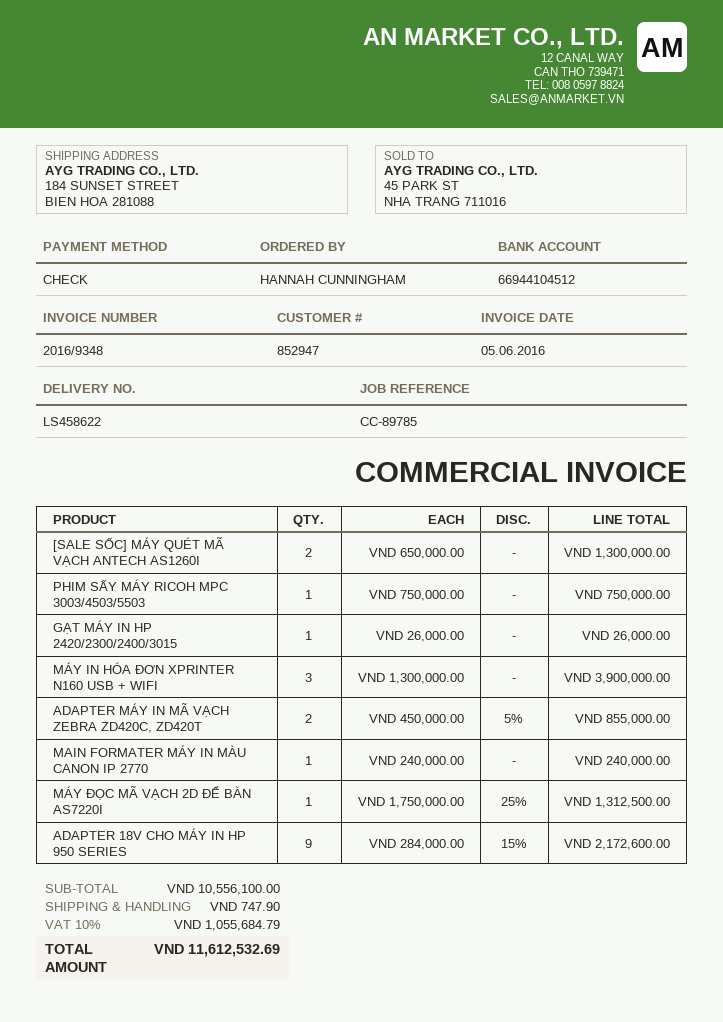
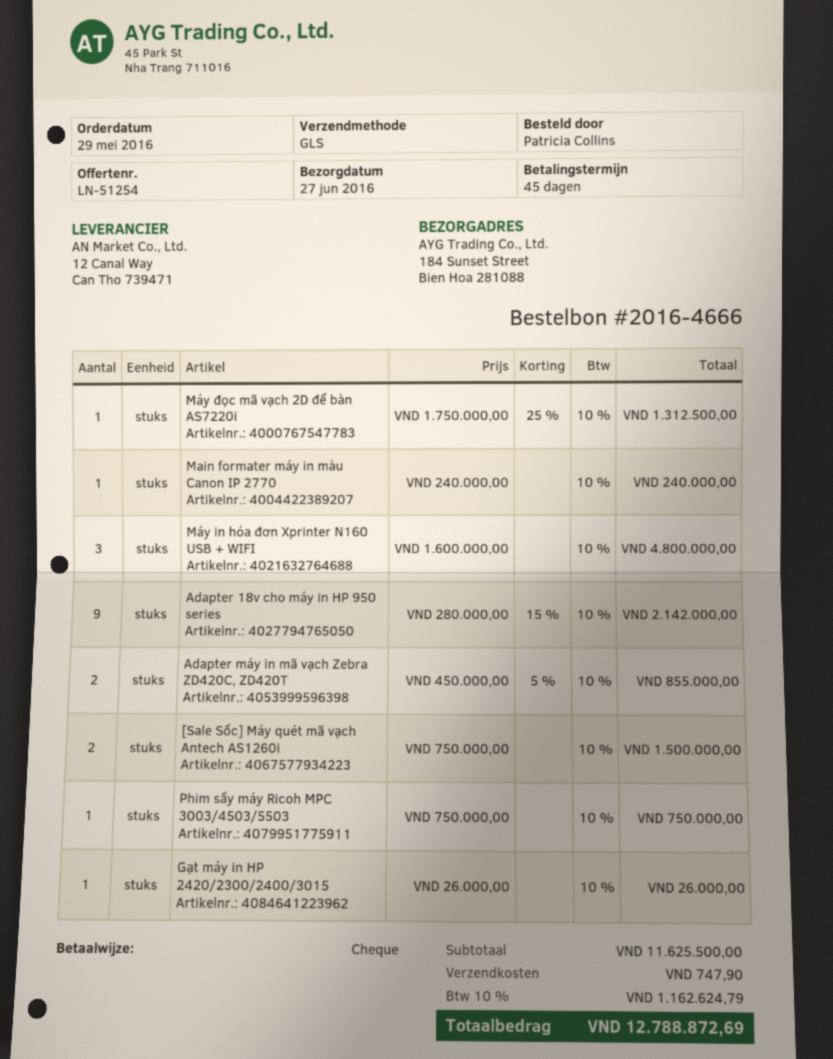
ordered by: HANNAH CUNNINGHAM -> Patricia Collins
[SALE SỐC] MÁY QUÉT MÃ VẠCH ANTECH AS1260I: 2 x 650000.00 = 1300000.00 -> 2 x 750000.00 = 1500000.00
MÁY IN HÓA ĐƠN XPRINTER N160 USB + WIFI: 3 x 1300000.00 = 3900000.00 -> 3 x 1600000.00 = 4800000.00
ADAPTER 18V CHO MÁY IN HP 950 SERIES: 9 x 284000.00 - 15% = 2172600.00 -> 9 x 280000.00 - 15% = 2142000.00
subtotal: 10556100.00 -> 11625500.00
tax: 10% = 1055684.79 -> 10% = 1162624.79
total: 11612532.69 -> 12788872.69

